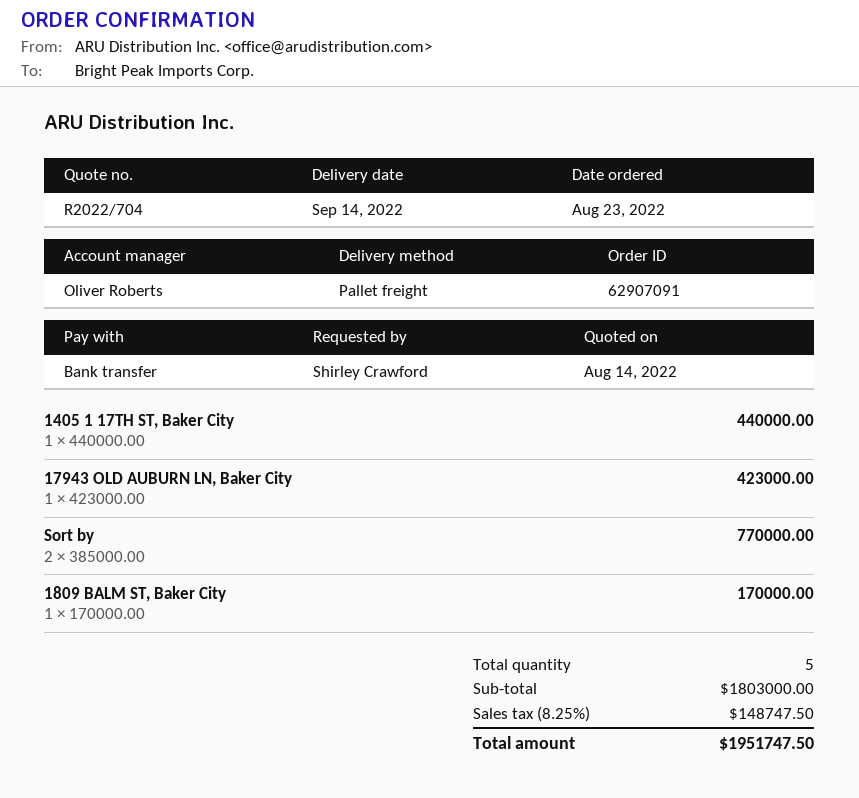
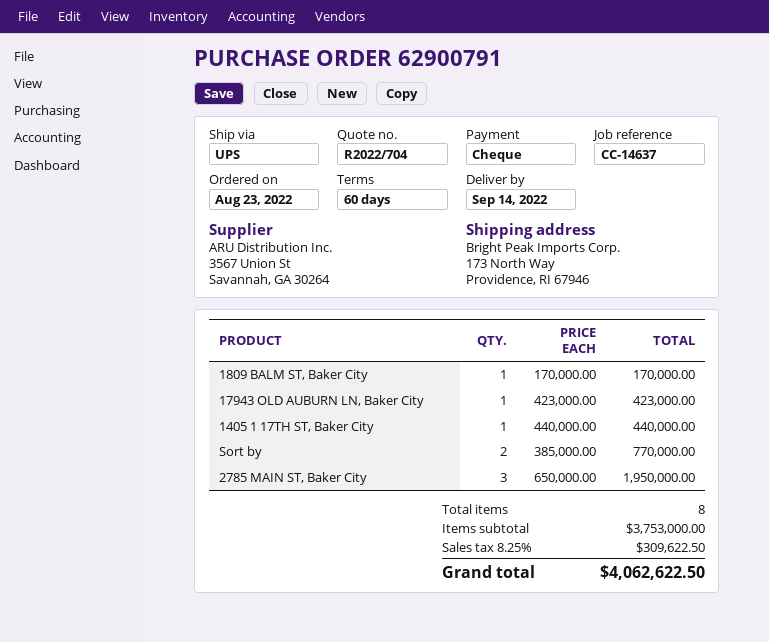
order number: 62907091 -> 62900791
payment method: bank transfer -> cheque
shipping method: pallet freight -> UPS
2785 MAIN ST, Baker City: none -> 3 x 650000.00 = 1950000.00
total quantity: 5 -> 8
subtotal: 1803000.00 -> 3753000.00
tax: 8.25% = 148747.50 -> 8.25% = 309622.50
total: 1951747.50 -> 4062622.50

